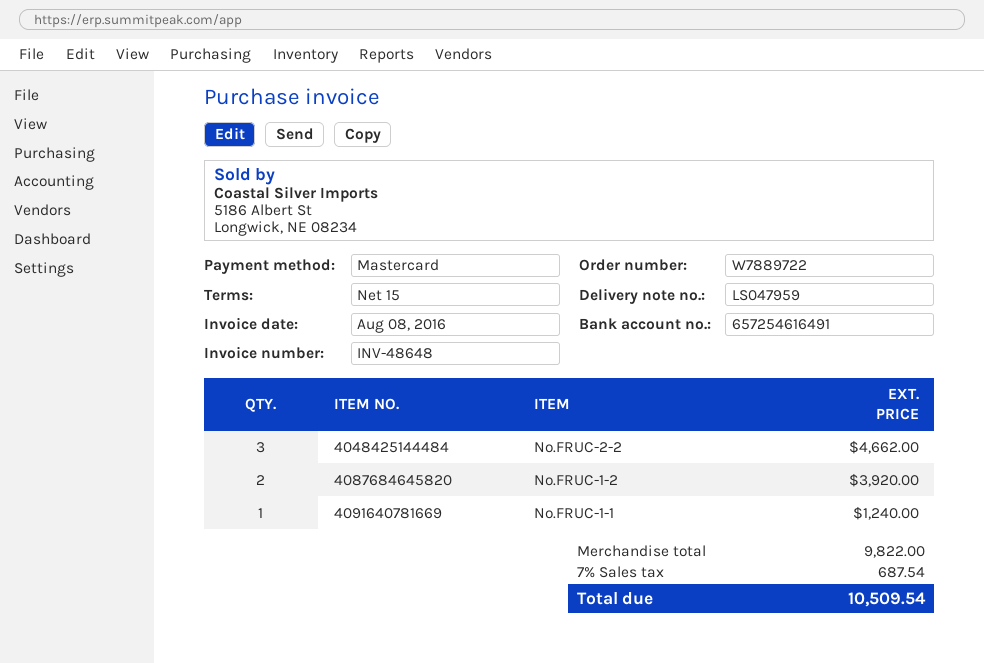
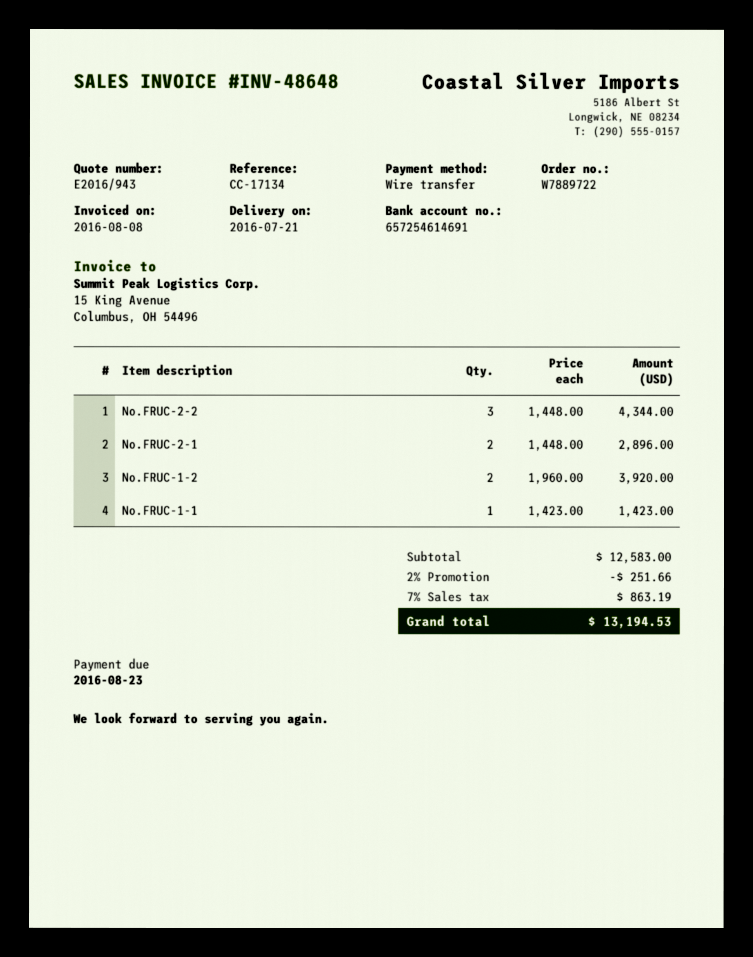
payment method: Mastercard -> bank transfer
bank account: 657254616491 -> 657254614691
No.FRUC-2-2: 3 for 4662.00 -> 3 for 4344.00
No.FRUC-1-1: 1 for 1240.00 -> 1 for 1423.00
No.FRUC-2-1: none -> 2 for 2896.00
subtotal: 9822.00 -> 12583.00
discount: none -> 2% = 251.66
tax: 7% = 687.54 -> 7% = 863.19
total: 10509.54 -> 13194.53

